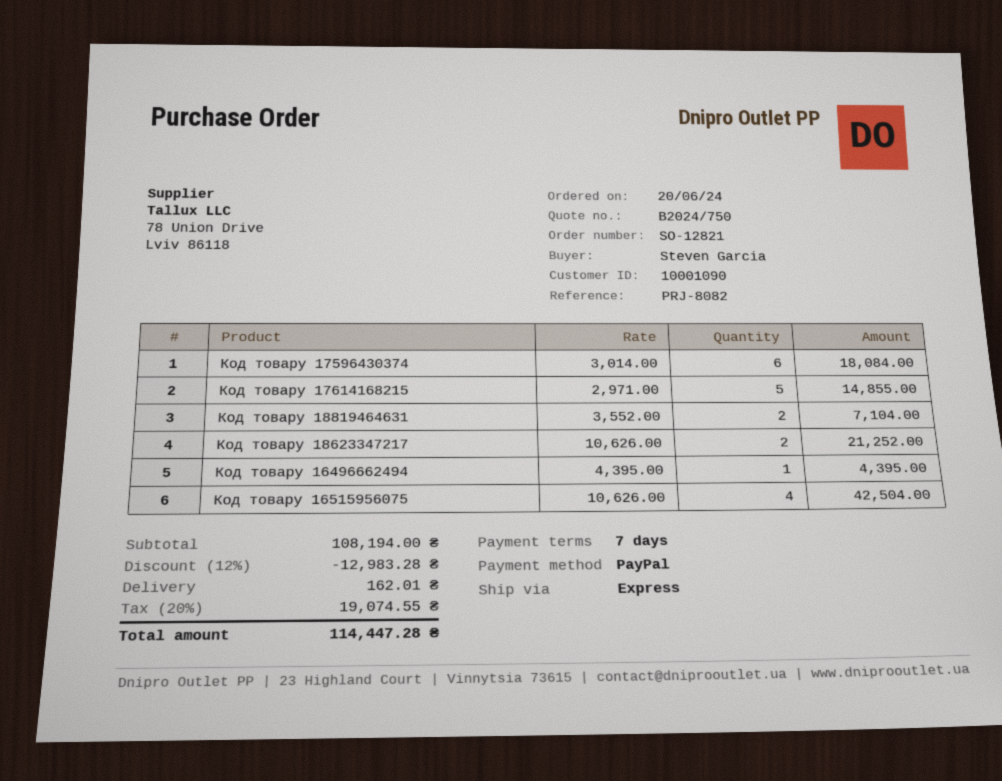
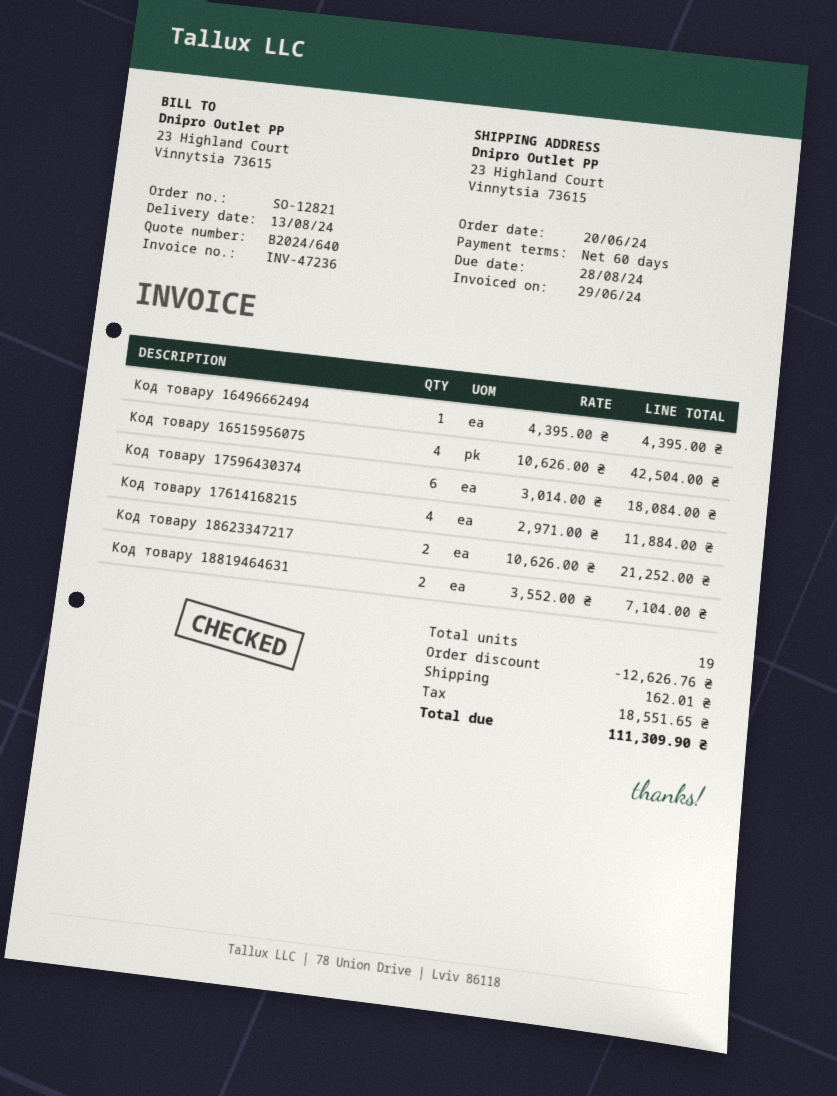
quote number: B2024/750 -> B2024/640
payment terms: 7 days -> 60 days
Код товару 17614168215: 5 x 2971.00 = 14855.00 -> 4 x 2971.00 = 11884.00
discount: 12983.28 -> 12626.76
tax: 19074.55 -> 18551.65
total: 114447.28 -> 111309.90

